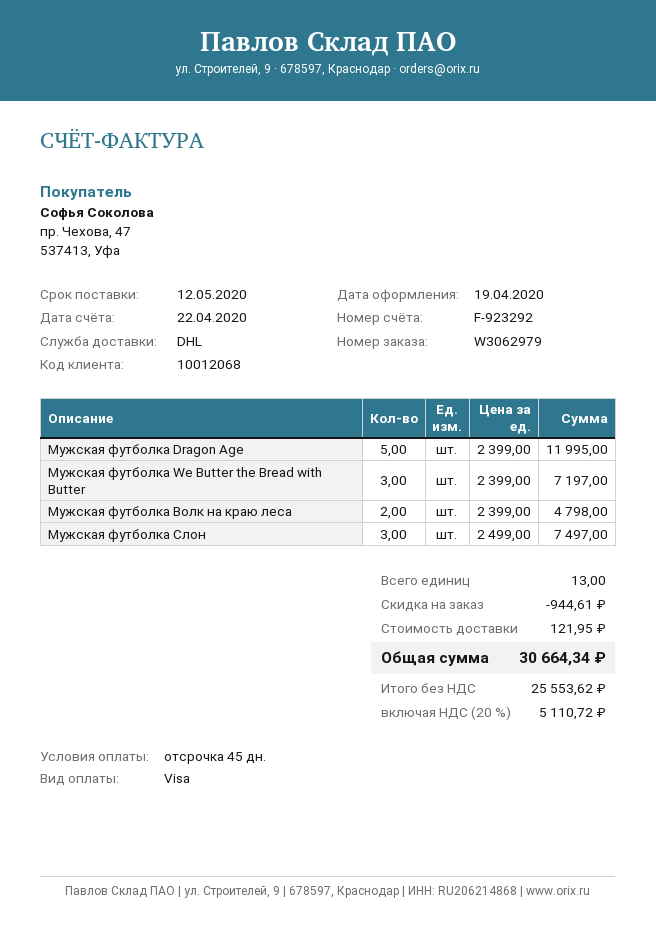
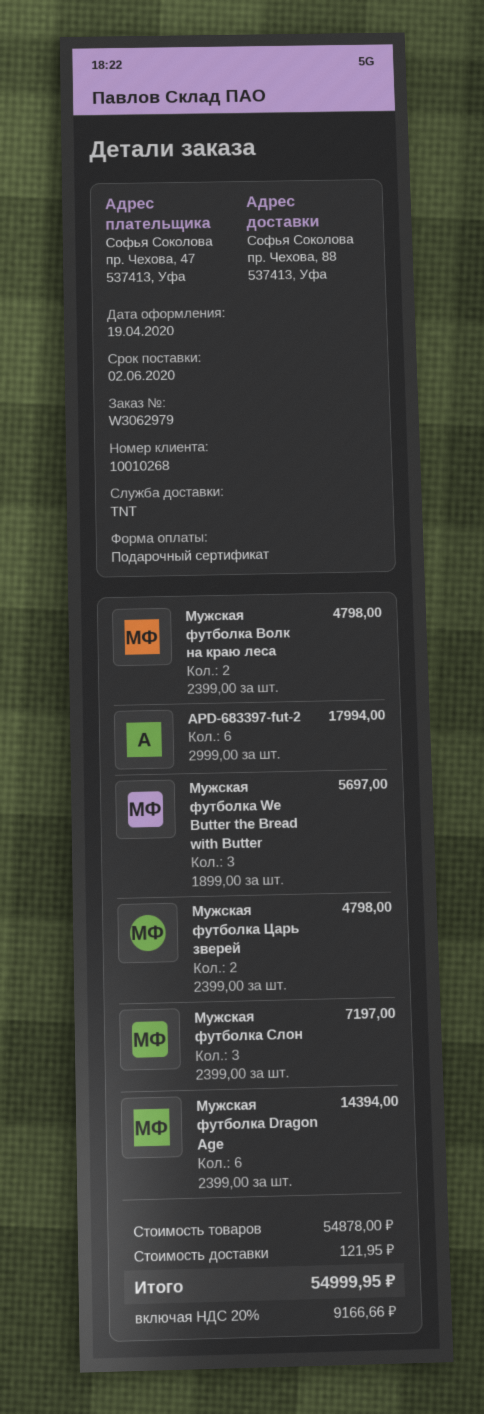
delivery date: 2020-05-12 -> 2020-06-02
customer number: 10012068 -> 10010268
payment method: Visa -> gift card
shipping method: DHL -> TNT
Мужская футболка Dragon Age: 5 x 2399.00 = 11995.00 -> 6 x 2399.00 = 14394.00
Мужская футболка We Butter the Bread with Butter: 3 x 2399.00 = 7197.00 -> 3 x 1899.00 = 5697.00
Мужская футболка Слон: 3 x 2499.00 = 7497.00 -> 3 x 2399.00 = 7197.00
APD-683397-fut-2: none -> 6 x 2999.00 = 17994.00
Мужская футболка Царь зверей: none -> 2 x 2399.00 = 4798.00
discount: 944.61 -> none
tax: 20% = 5110.72 -> 20% = 9166.66
total: 30664.34 -> 54999.95

